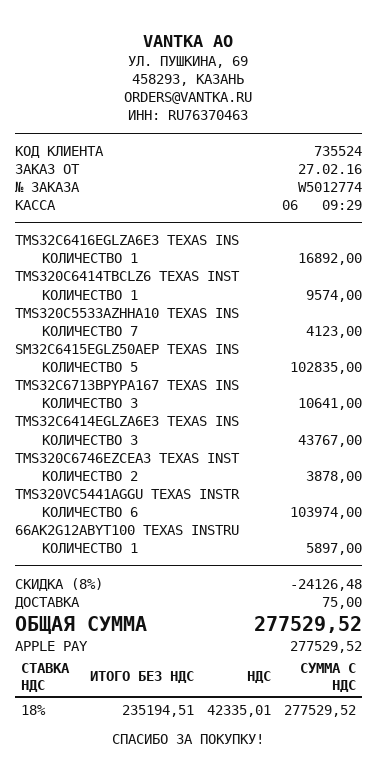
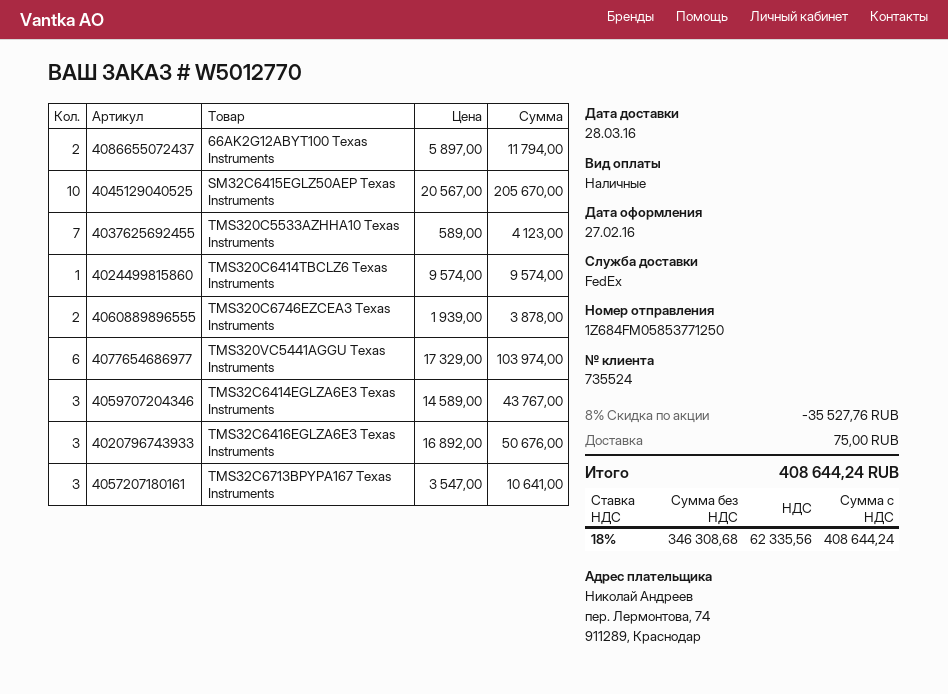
order number: W5012774 -> W5012770
payment method: Apple Pay -> cash
TMS32C6416EGLZA6E3 TEXAS INS: 1 for 16892.00 -> 3 for 50676.00
SM32C6415EGLZ50AEP TEXAS INS: 5 for 102835.00 -> 10 for 205670.00
66AK2G12ABYT100 TEXAS INSTRU: 1 for 5897.00 -> 2 for 11794.00
discount: 8% = 24126.48 -> 8% = 35527.76
net: 235194.51 -> 346308.68
tax: 18% = 42335.01 -> 18% = 62335.56
total: 277529.52 -> 408644.24

